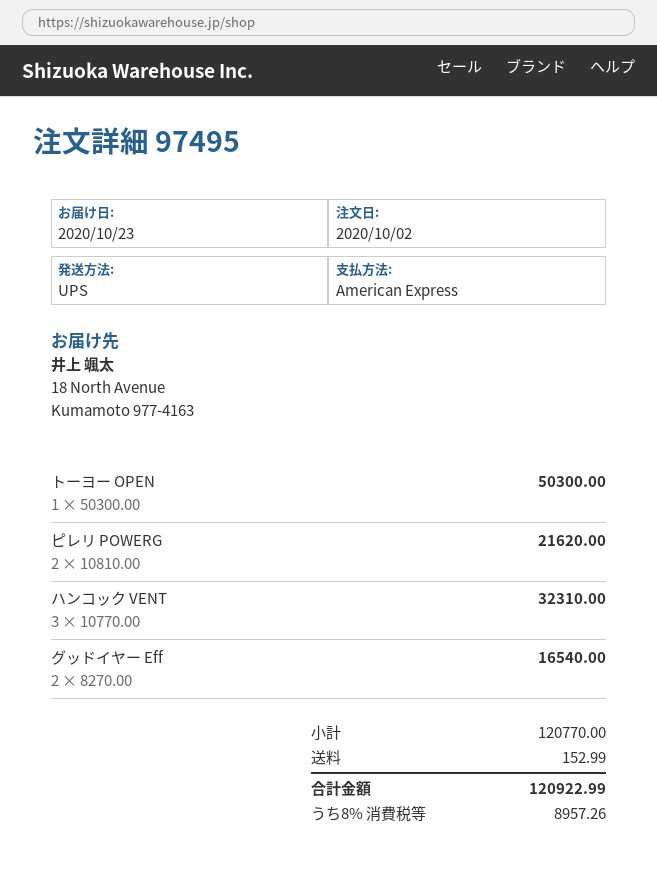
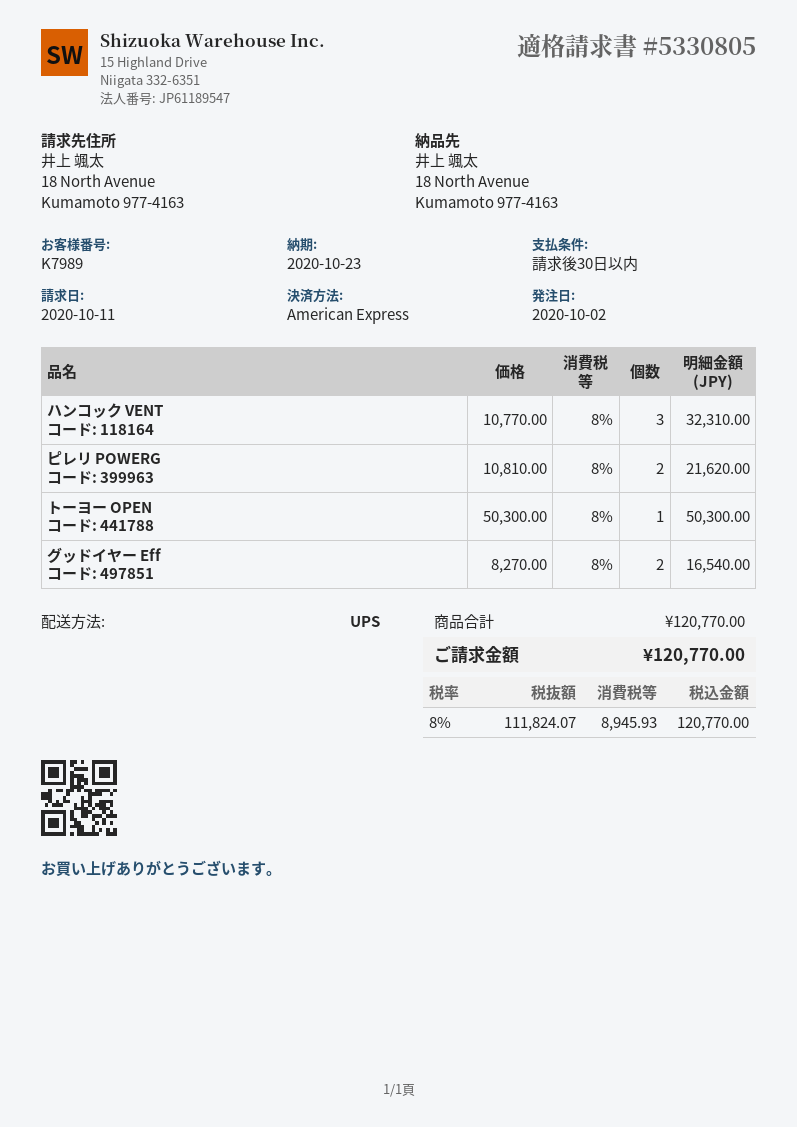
shipping: 152.99 -> none
tax: 8% = 8957.26 -> 8% = 8945.93
total: 120922.99 -> 120770.00

